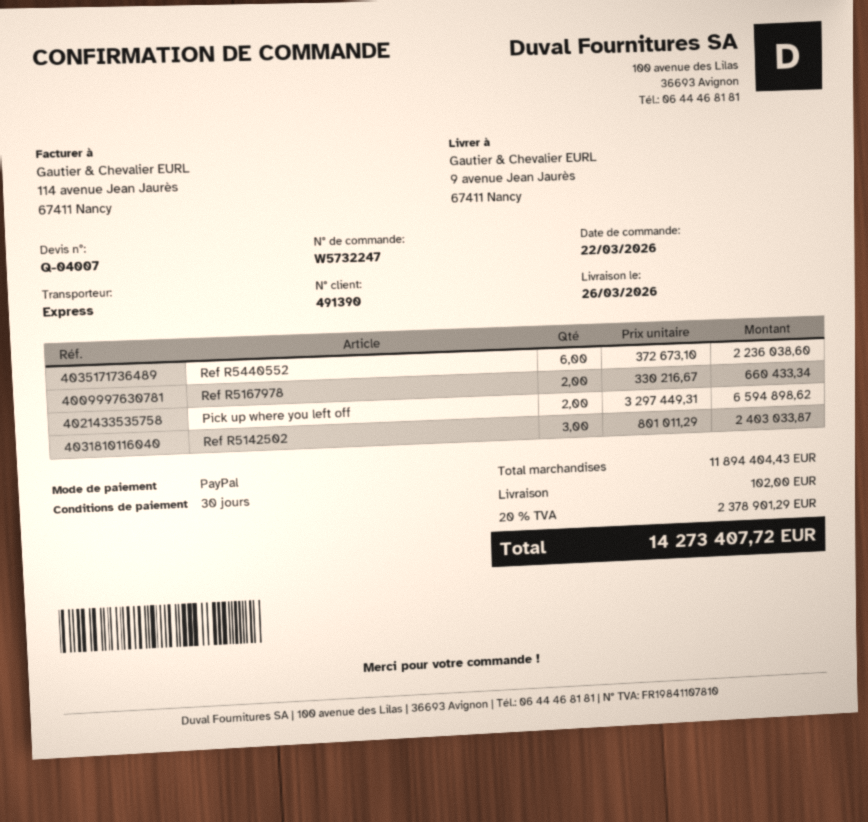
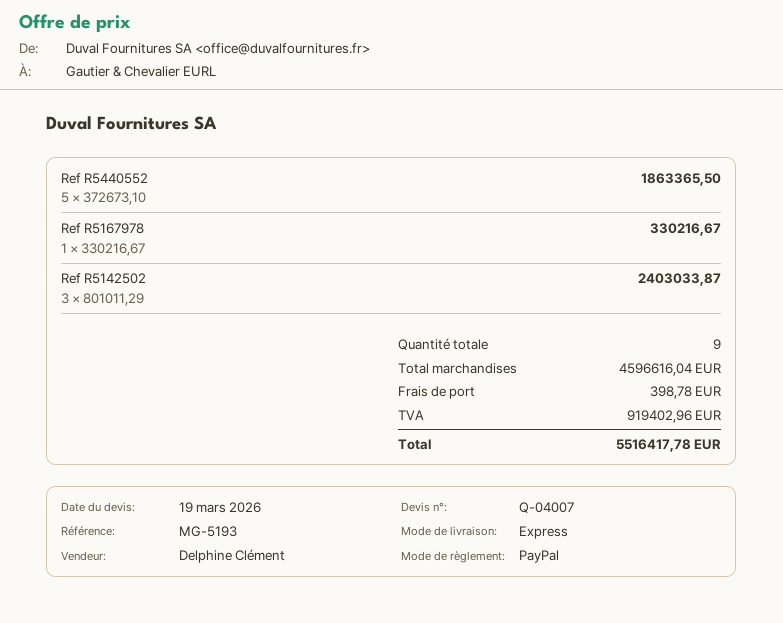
Ref R5440552: 6 x 372673.10 = 2236038.60 -> 5 x 372673.10 = 1863365.50
Ref R5167978: 2 x 330216.67 = 660433.34 -> 1 x 330216.67 = 330216.67
Pick up where you left off: 2 x 3297449.31 = 6594898.62 -> none
subtotal: 11894404.43 -> 4596616.04
shipping: 102.00 -> 398.78
tax: 2378901.29 -> 919402.96
total: 14273407.72 -> 5516417.78

